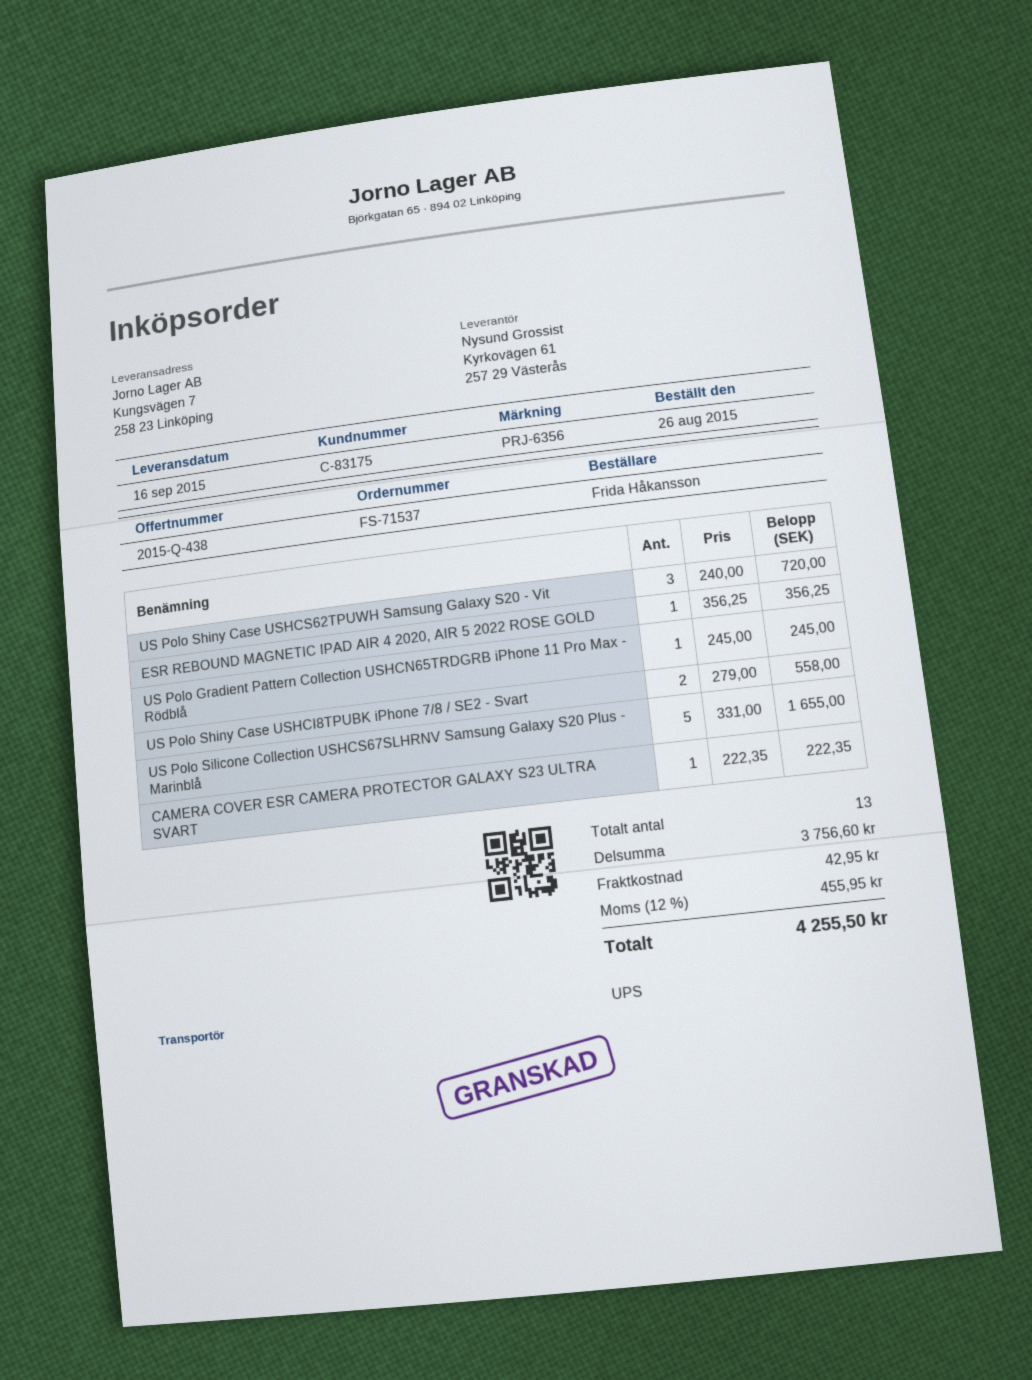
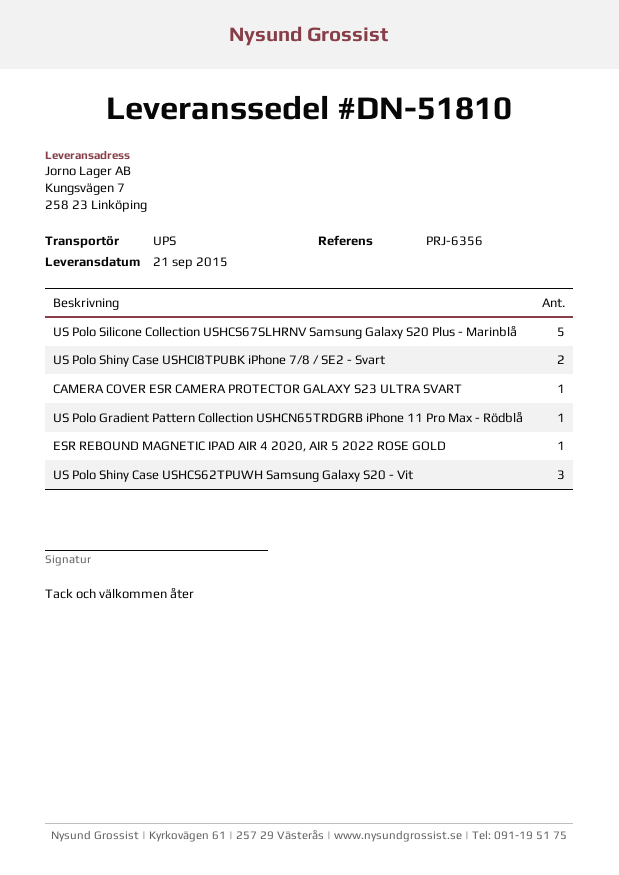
delivery date: 2015-09-16 -> 2015-09-21

